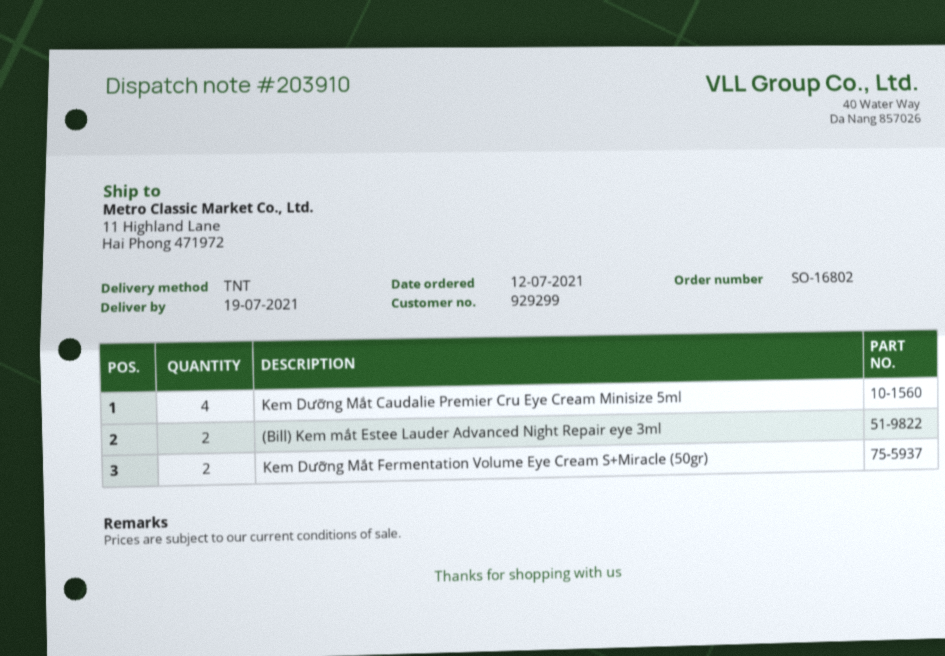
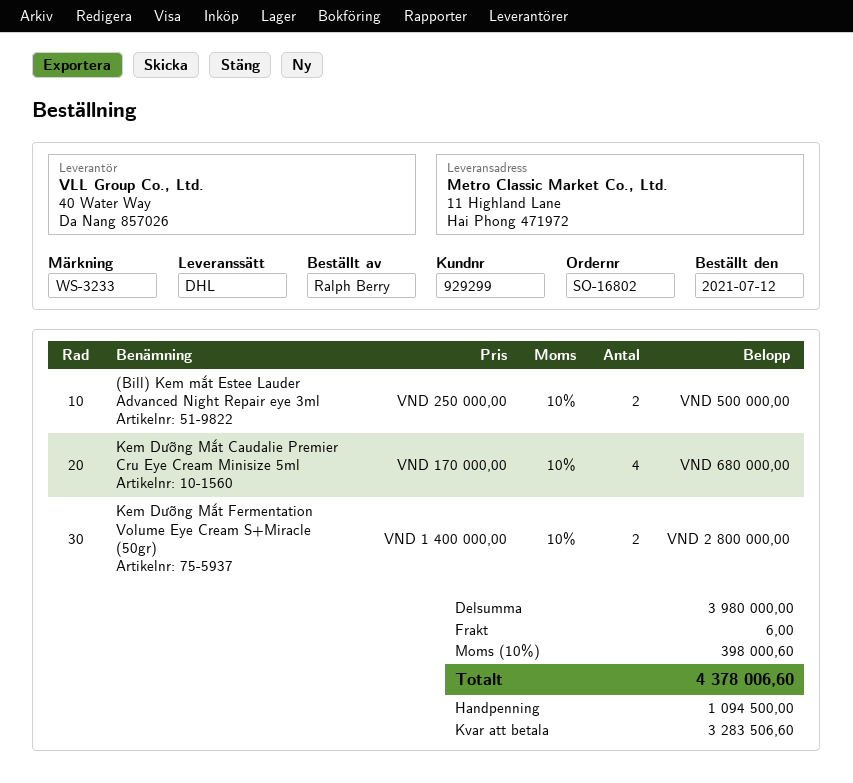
shipping method: TNT -> DHL

